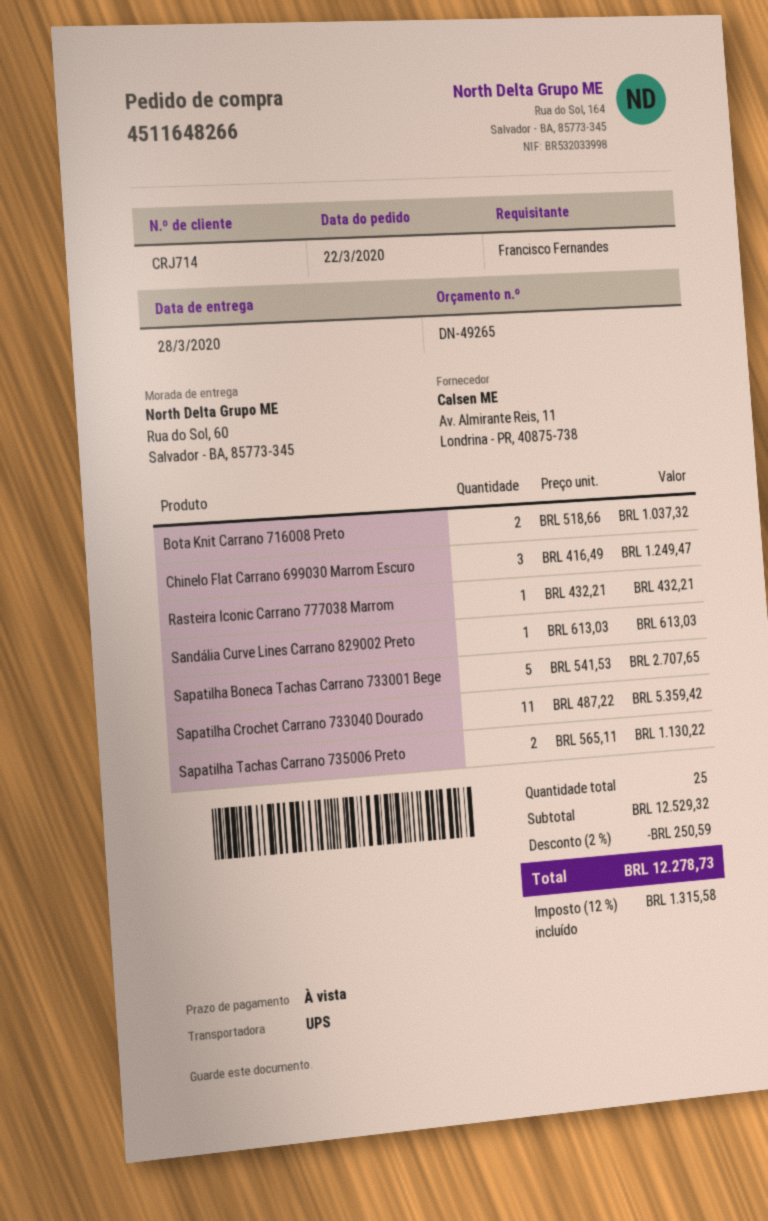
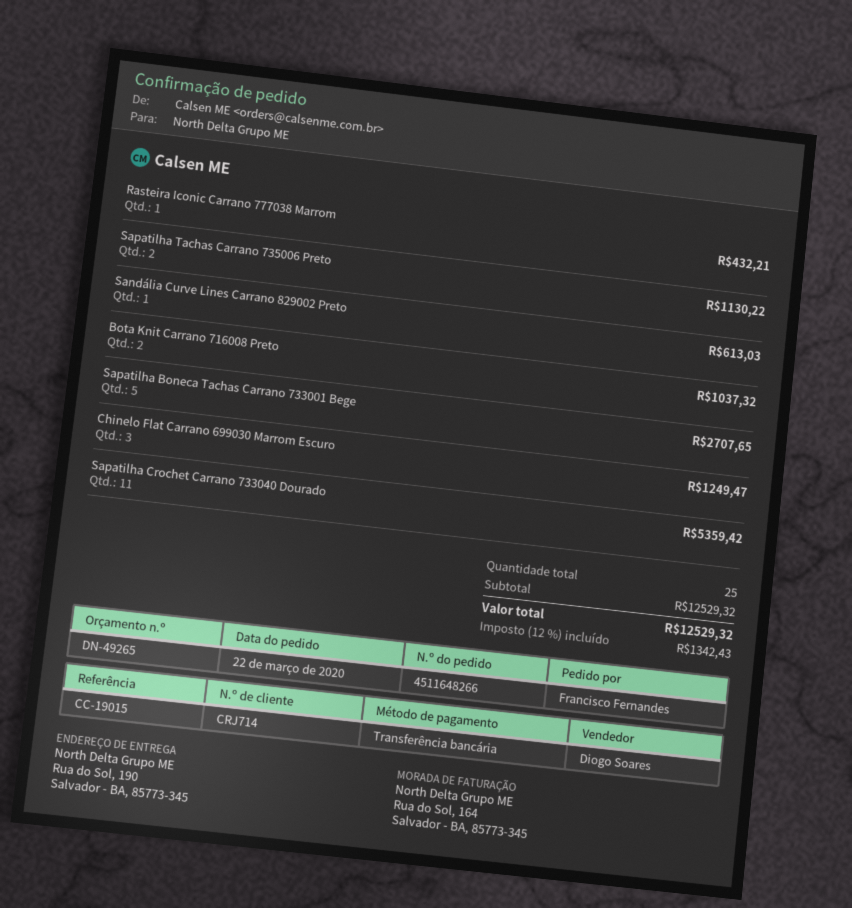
ship to: Rua do Sol, 60, Salvador - BA, 85773-345 -> Rua do Sol, 190, Salvador - BA, 85773-345
discount: 2% = 250.59 -> none
tax: 12% = 1315.58 -> 12% = 1342.43
total: 12278.73 -> 12529.32

